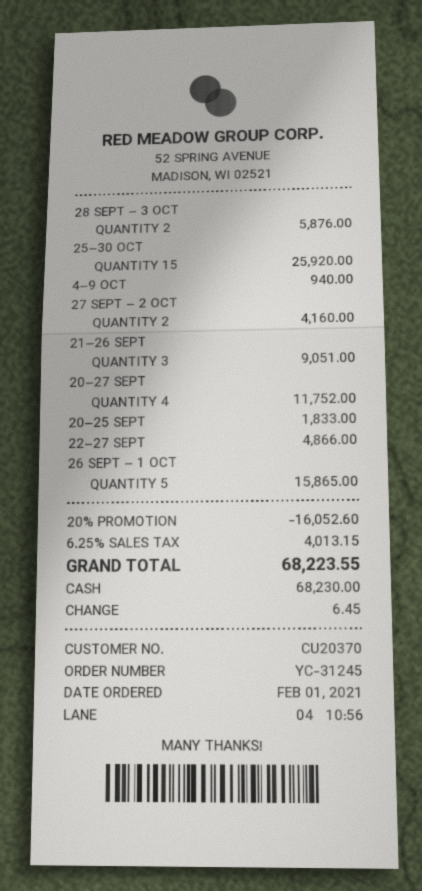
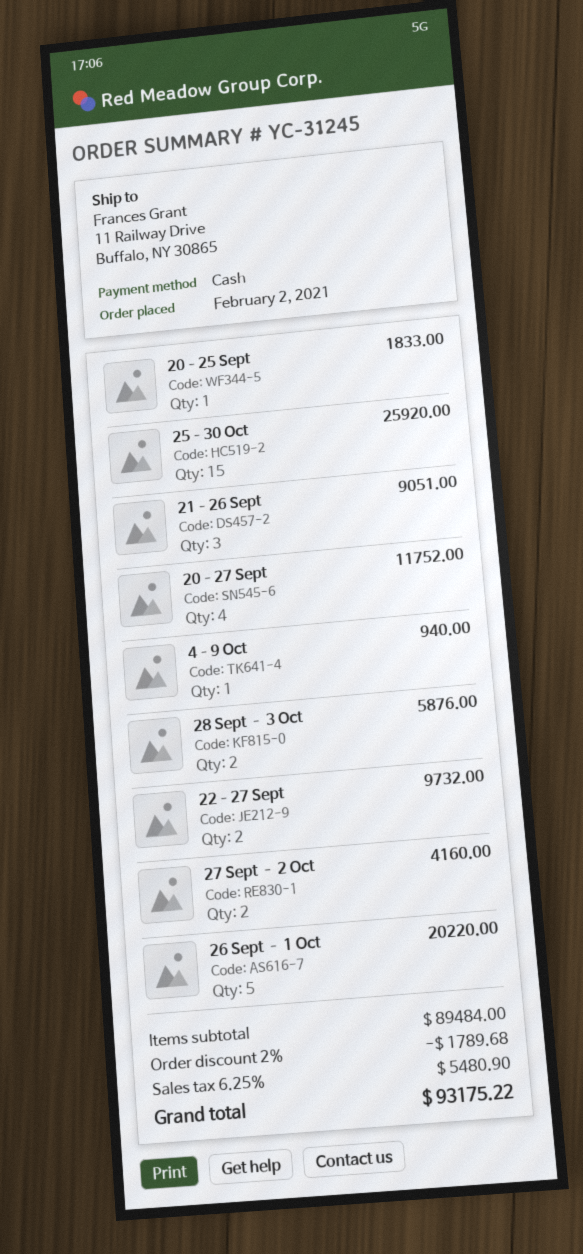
order date: 2021-02-01 -> 2021-02-02
22–27 SEPT: 1 for 4866.00 -> 2 for 9732.00
26 SEPT – 1 OCT: 5 for 15865.00 -> 5 for 20220.00
discount: 20% = 16052.60 -> 2% = 1789.68
tax: 6.25% = 4013.15 -> 6.25% = 5480.90
total: 68223.55 -> 93175.22

